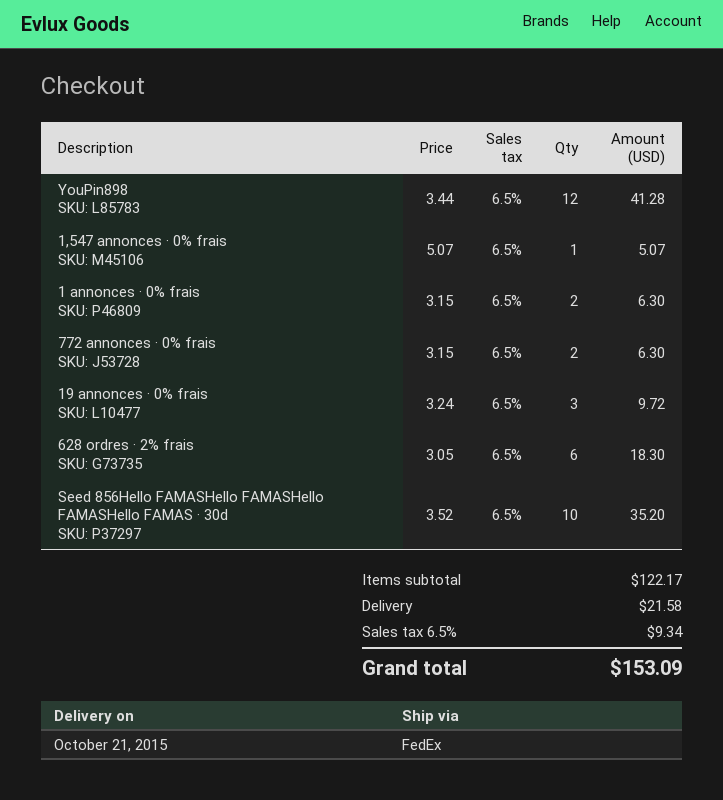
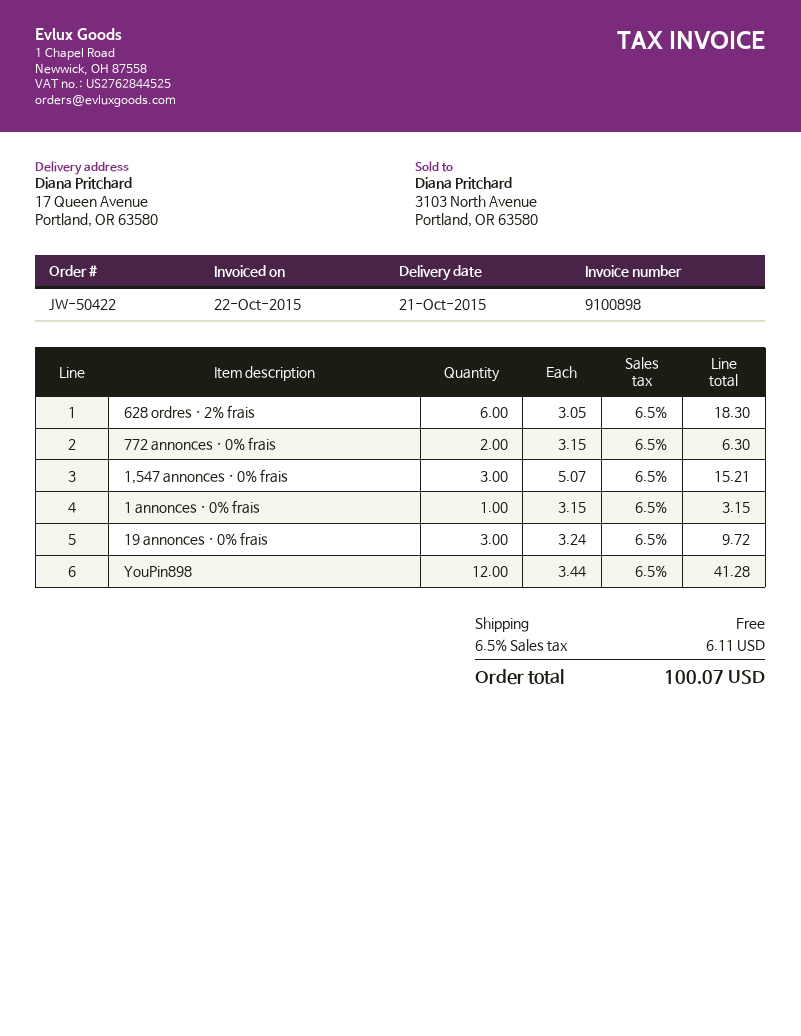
1,547 annonces · 0% frais: 1 x 5.07 = 5.07 -> 3 x 5.07 = 15.21
1 annonces · 0% frais: 2 x 3.15 = 6.30 -> 1 x 3.15 = 3.15
Seed 856Hello FAMASHello FAMASHello FAMASHello FAMAS · 30d: 10 x 3.52 = 35.20 -> none
shipping: 21.58 -> 0.00
tax: 6.5% = 9.34 -> 6.5% = 6.11
total: 153.09 -> 100.07

